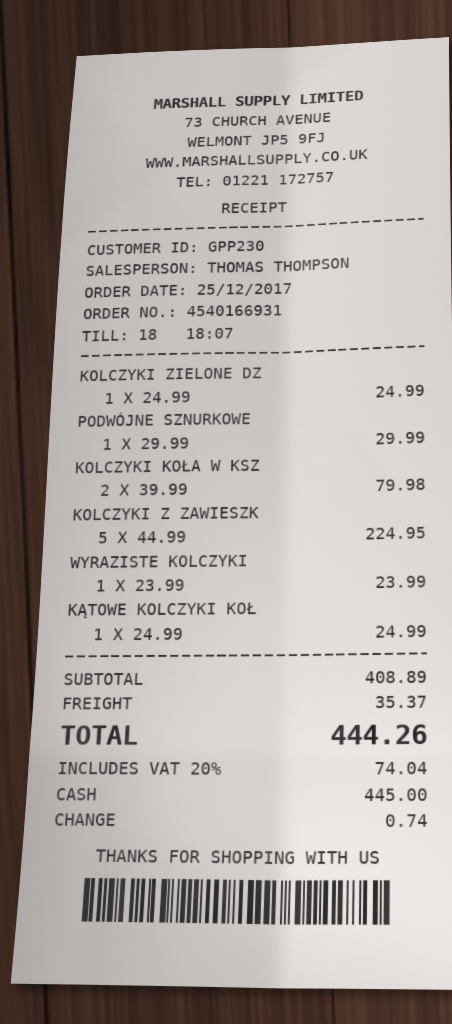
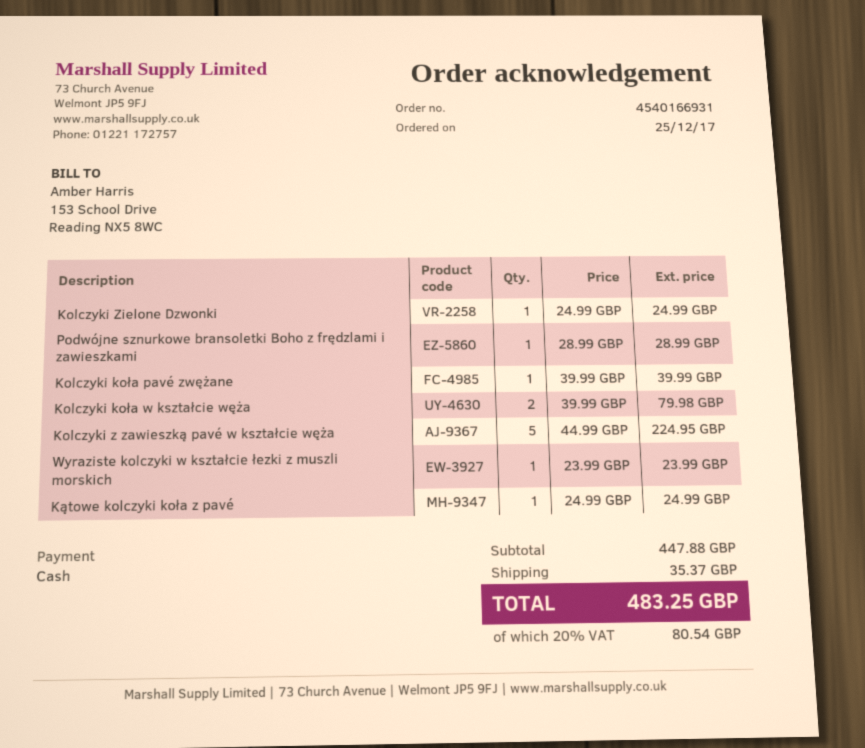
PODWÓJNE SZNURKOWE: 1 x 29.99 = 29.99 -> 1 x 28.99 = 28.99
Kolczyki koła pavé zwężane: none -> 1 x 39.99 = 39.99
subtotal: 408.89 -> 447.88
tax: 20% = 74.04 -> 20% = 80.54
total: 444.26 -> 483.25

